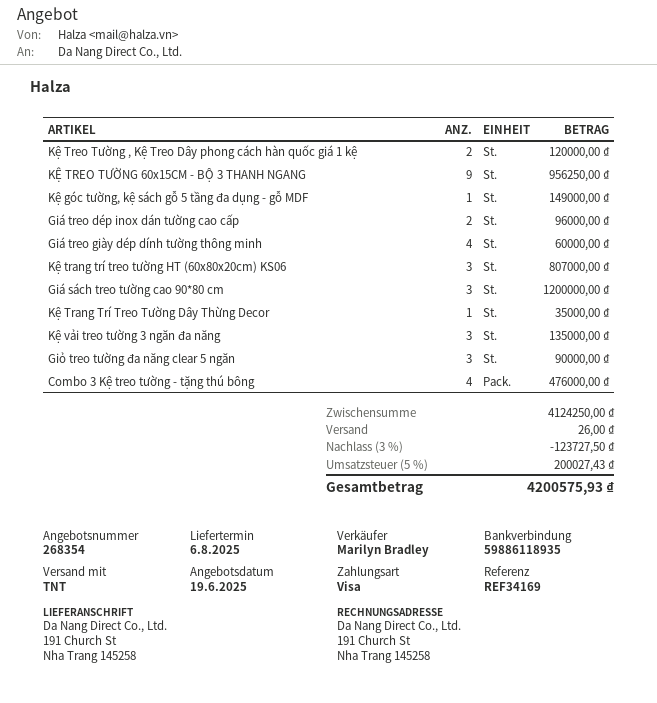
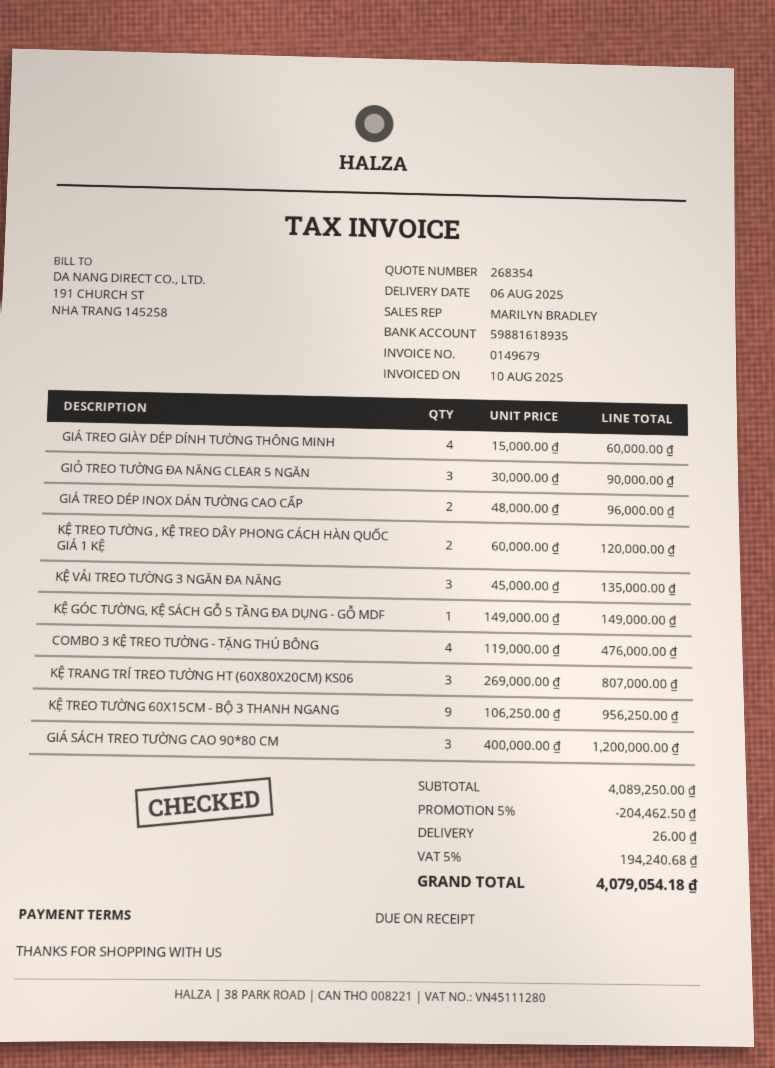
bank account: 59886118935 -> 59881618935
Kệ Trang Trí Treo Tường Dây Thừng Decor: 1 for 35000.00 -> none
subtotal: 4124250.00 -> 4089250.00
discount: 3% = 123727.50 -> 5% = 204462.50
tax: 5% = 200027.43 -> 5% = 194240.68
total: 4200575.93 -> 4079054.18

